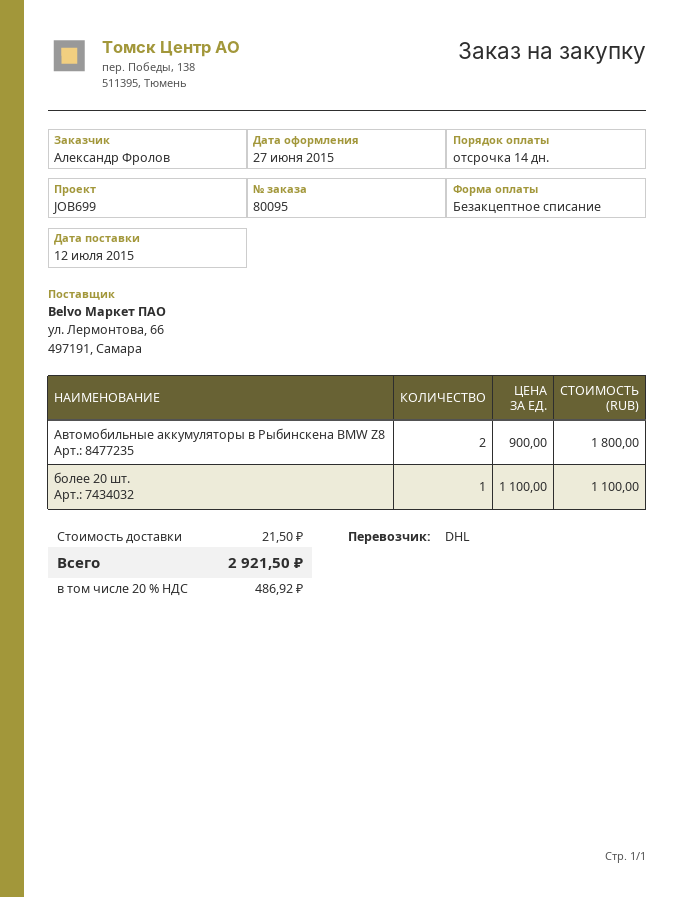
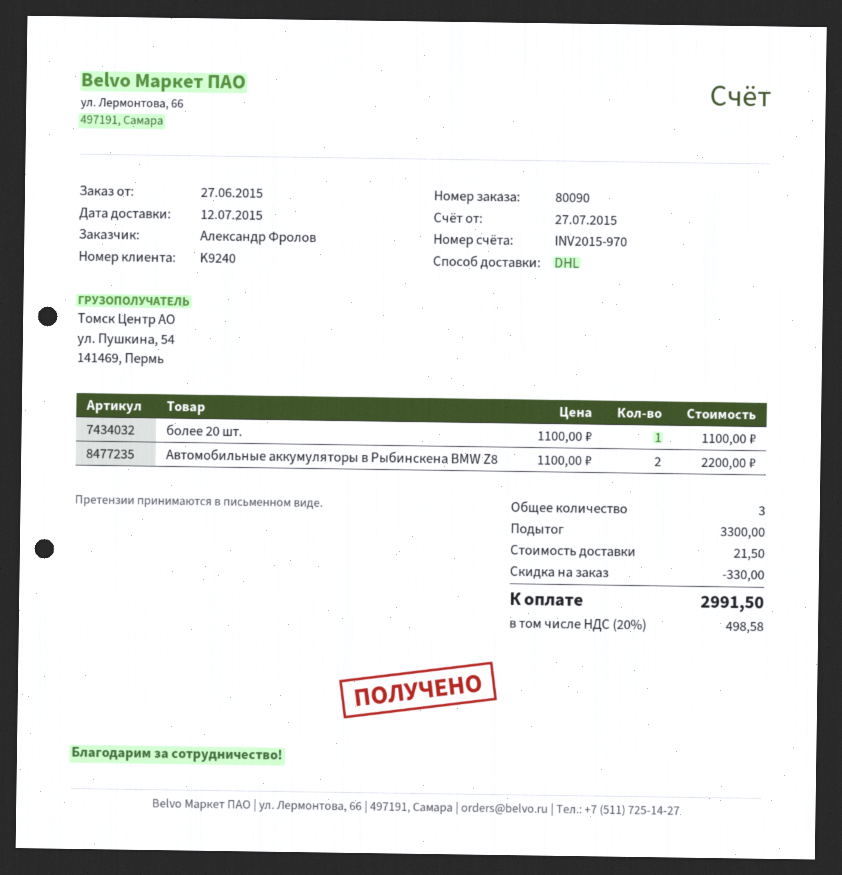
order number: 80095 -> 80090
Автомобильные аккумуляторы в Рыбинскена BMW Z8: 2 x 900.00 = 1800.00 -> 2 x 1100.00 = 2200.00
discount: none -> 330.00
tax: 20% = 486.92 -> 20% = 498.58
total: 2921.50 -> 2991.50

